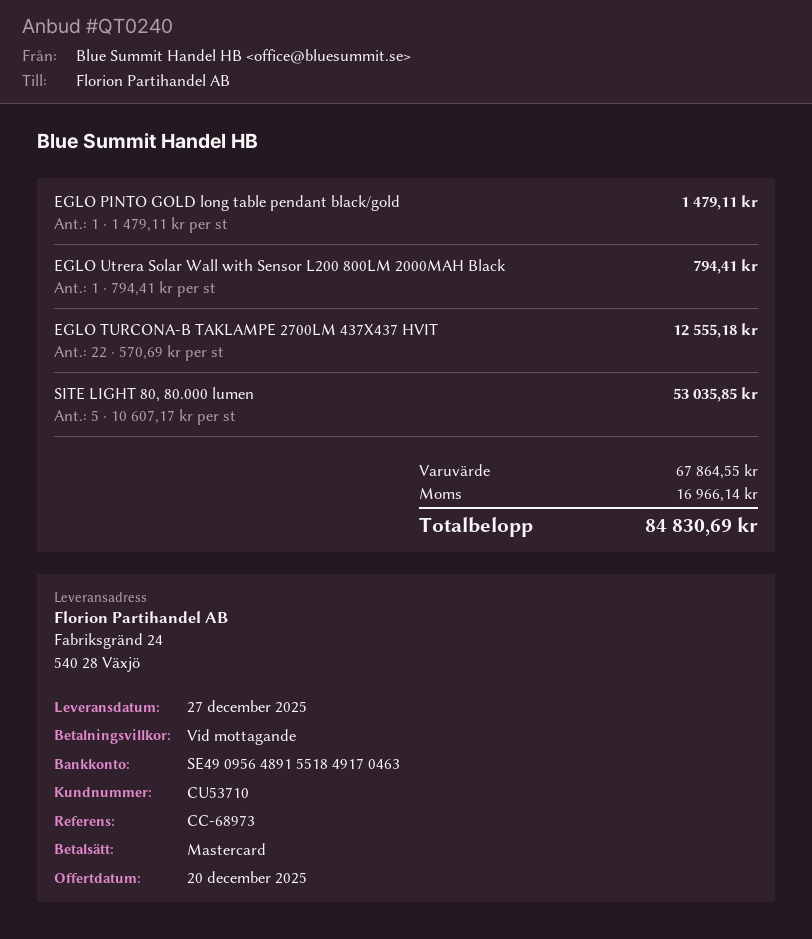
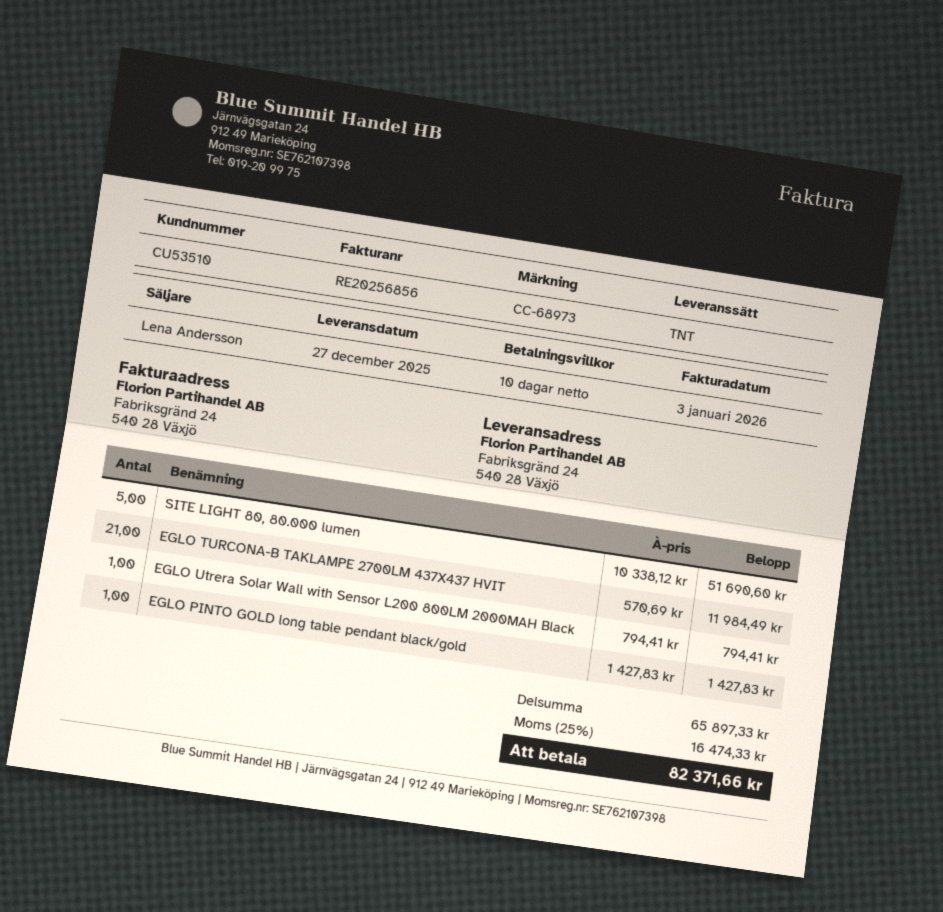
payment terms: on receipt -> 10 days
customer number: CU53710 -> CU53510
EGLO PINTO GOLD long table pendant black/gold: 1 x 1479.11 = 1479.11 -> 1 x 1427.83 = 1427.83
EGLO TURCONA-B TAKLAMPE 2700LM 437X437 HVIT: 22 x 570.69 = 12555.18 -> 21 x 570.69 = 11984.49
SITE LIGHT 80, 80.000 lumen: 5 x 10607.17 = 53035.85 -> 5 x 10338.12 = 51690.60
subtotal: 67864.55 -> 65897.33
tax: 16966.14 -> 16474.33
total: 84830.69 -> 82371.66

